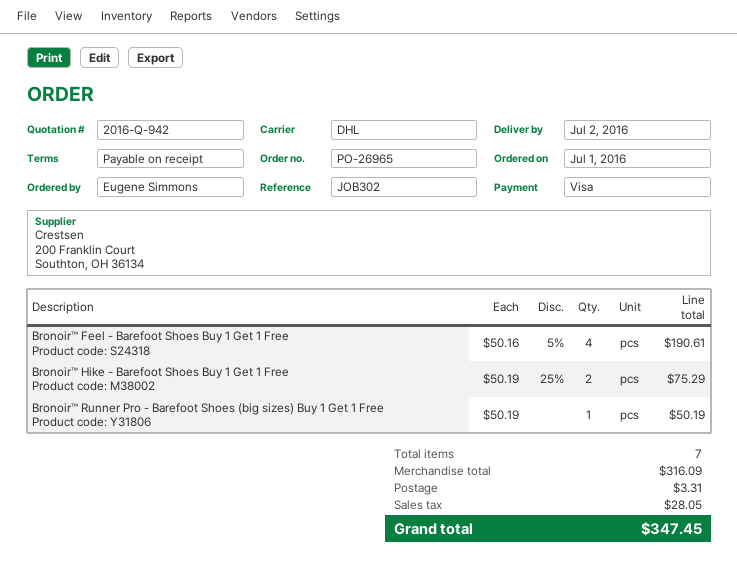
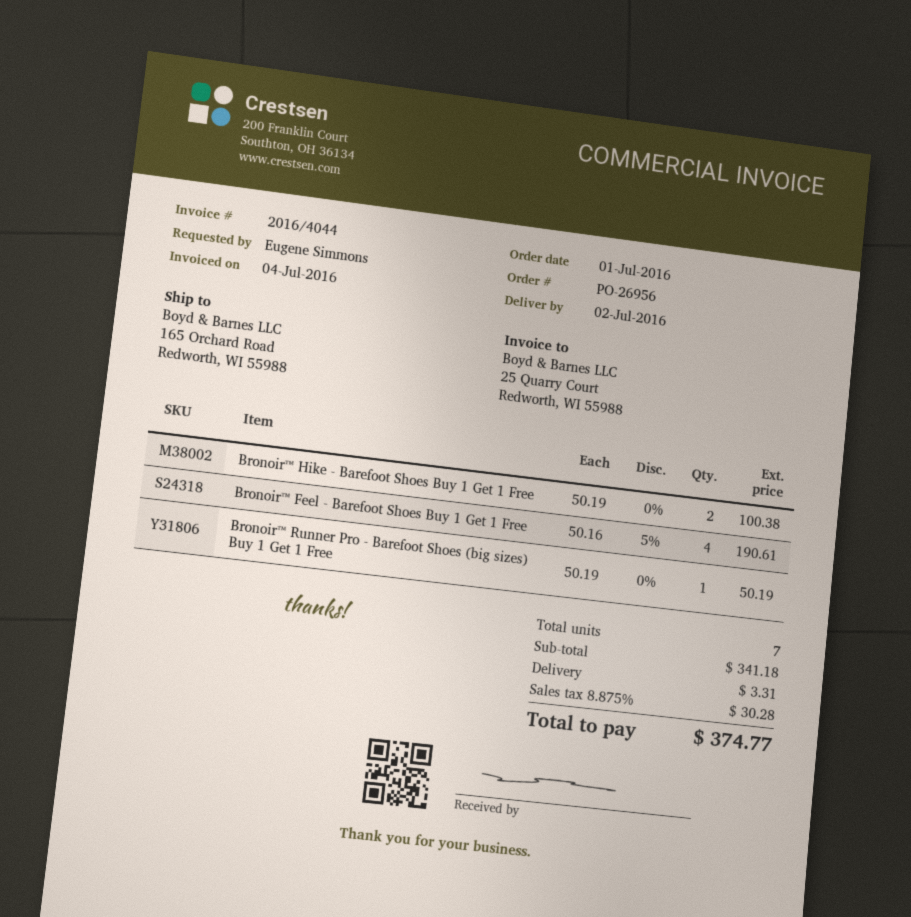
order number: PO-26965 -> PO-26956
Bronoir™ Hike - Barefoot Shoes Buy 1 Get 1 Free: 2 x 50.19 - 25% = 75.29 -> 2 x 50.19 = 100.38
subtotal: 316.09 -> 341.18
tax: 28.05 -> 30.28
total: 347.45 -> 374.77

